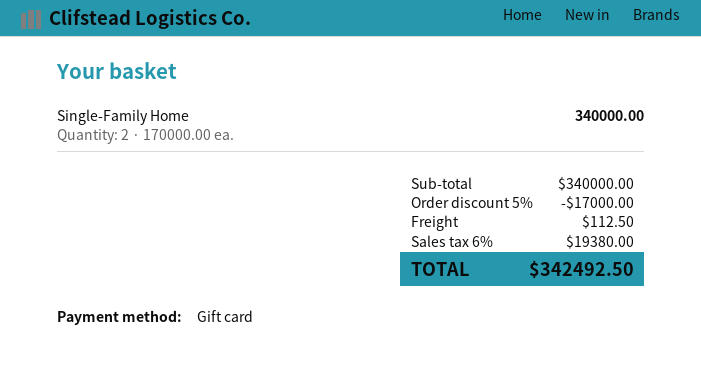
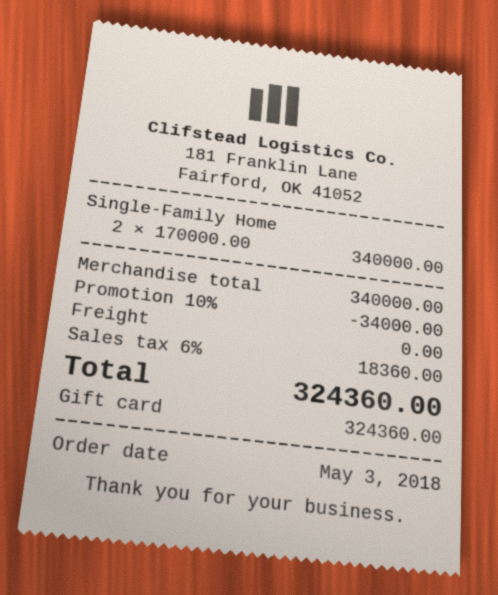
discount: 5% = 17000.00 -> 10% = 34000.00
shipping: 112.50 -> 0.00
tax: 6% = 19380.00 -> 6% = 18360.00
total: 342492.50 -> 324360.00

